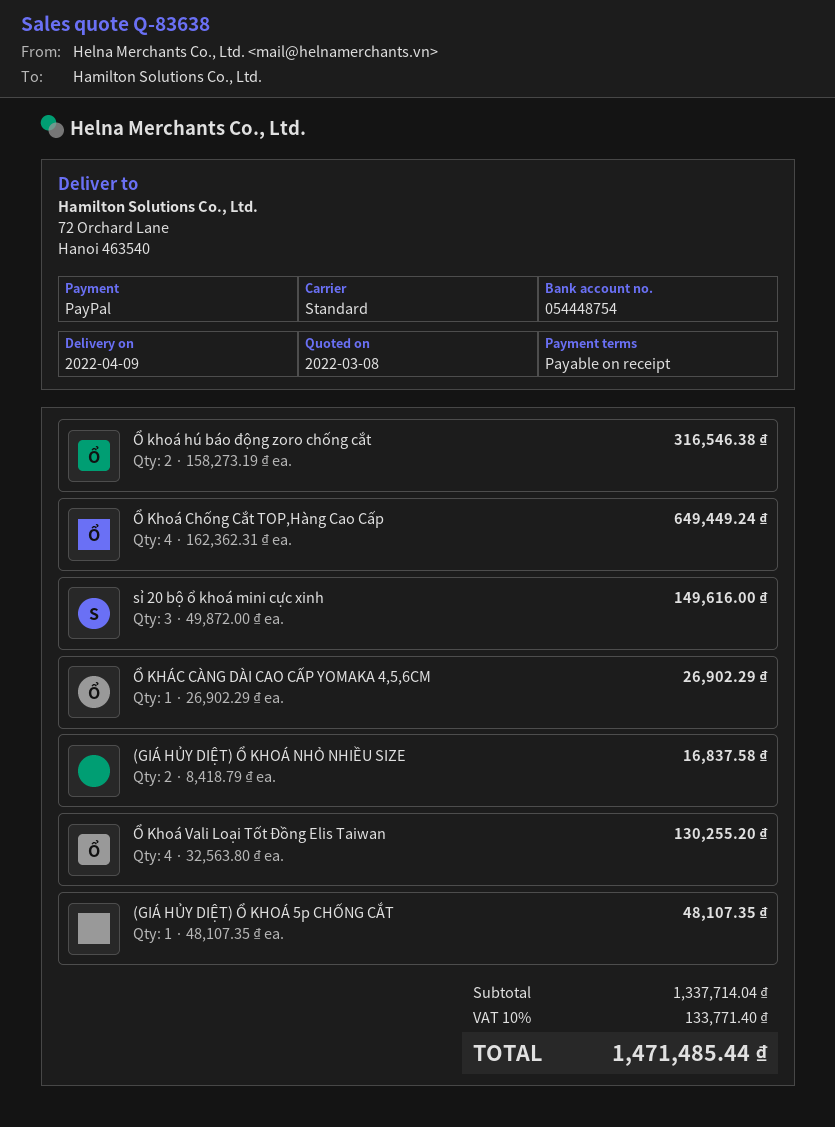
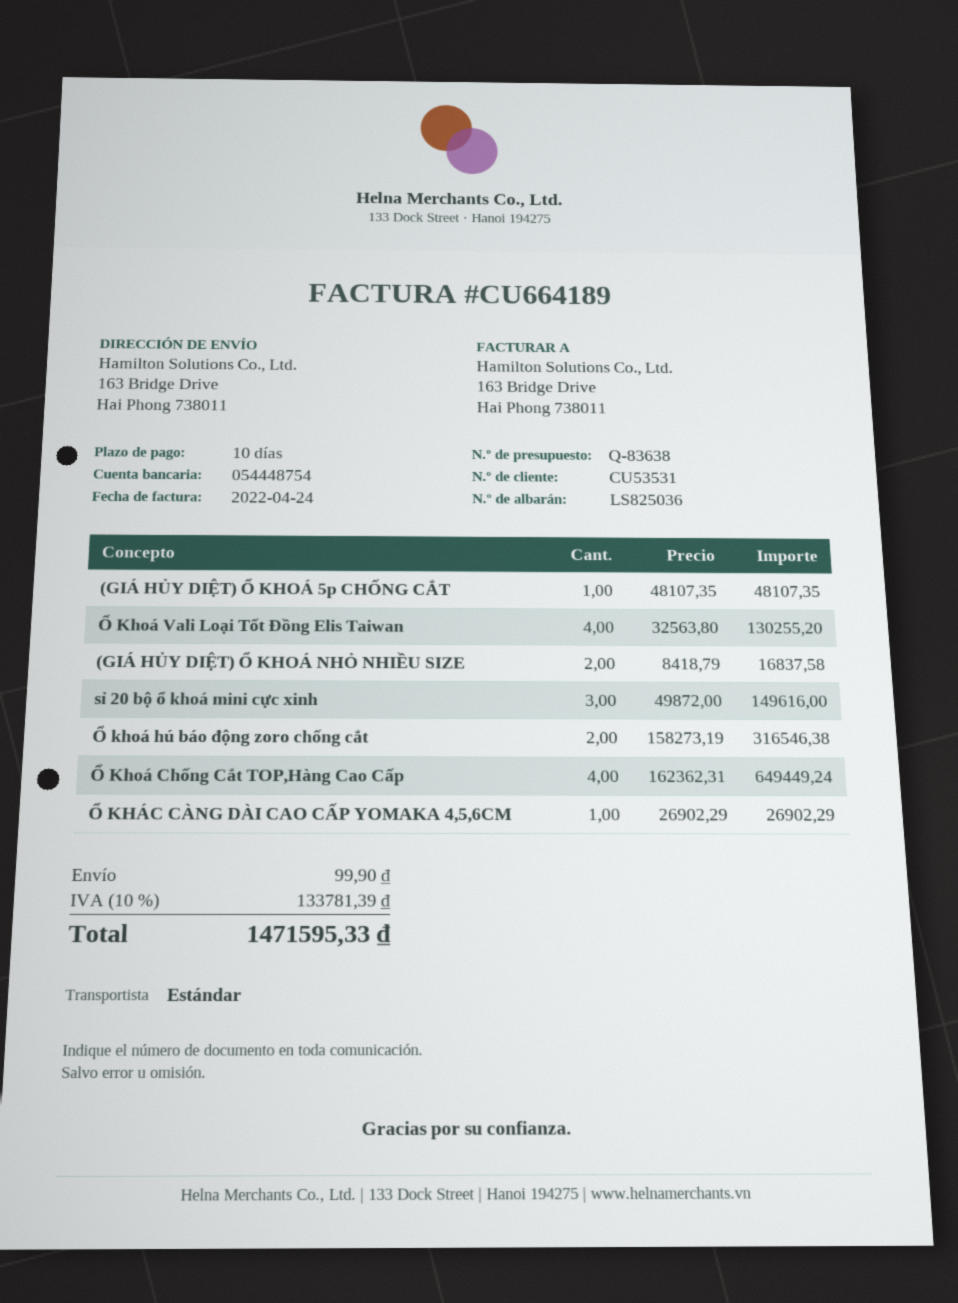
payment terms: on receipt -> 10 days
ship to: 72 Orchard Lane, Hanoi 463540 -> 163 Bridge Drive, Hai Phong 738011
shipping: none -> 99.90
tax: 10% = 133771.40 -> 10% = 133781.39
total: 1471485.44 -> 1471595.33

